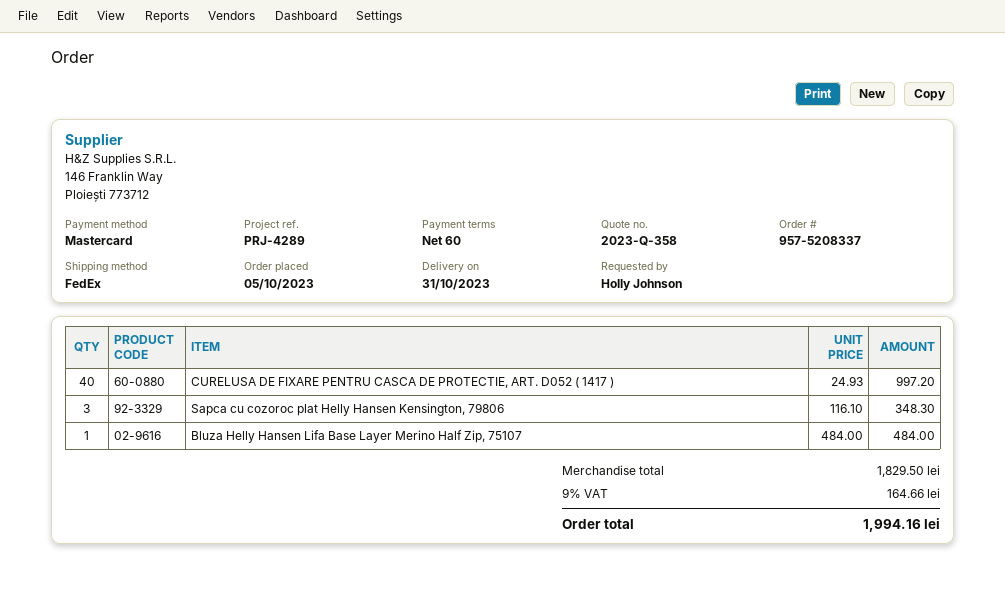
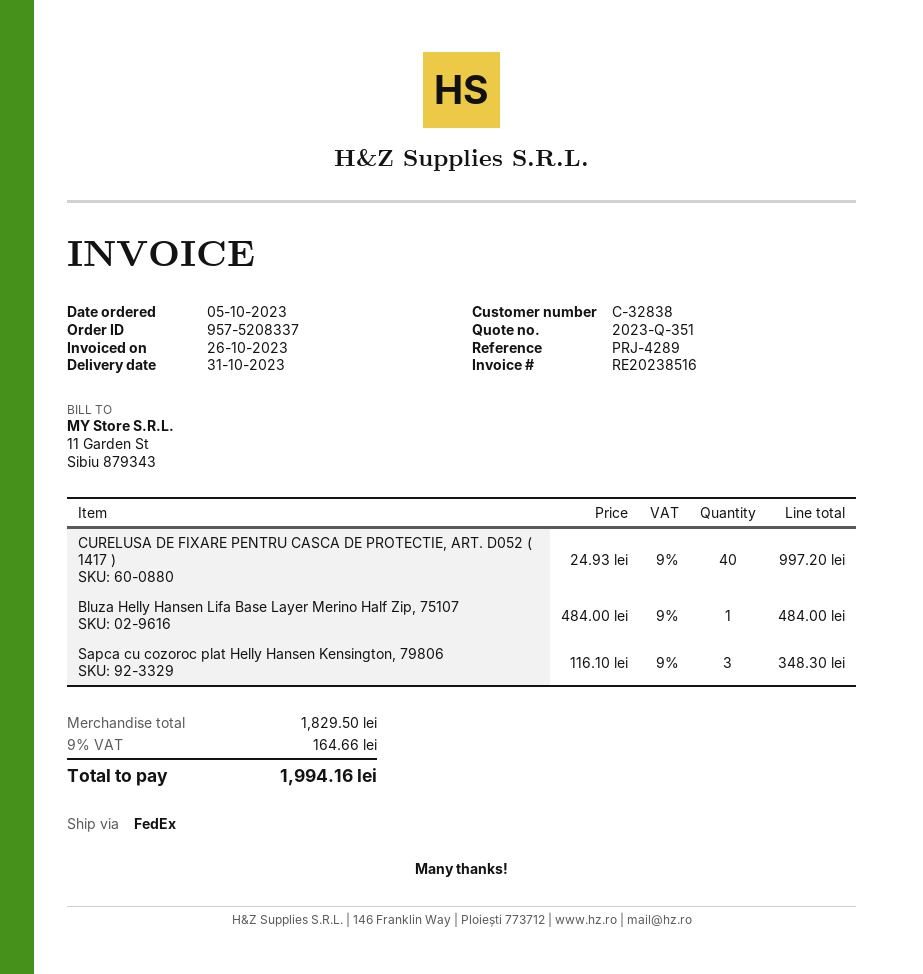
quote number: 2023-Q-358 -> 2023-Q-351

